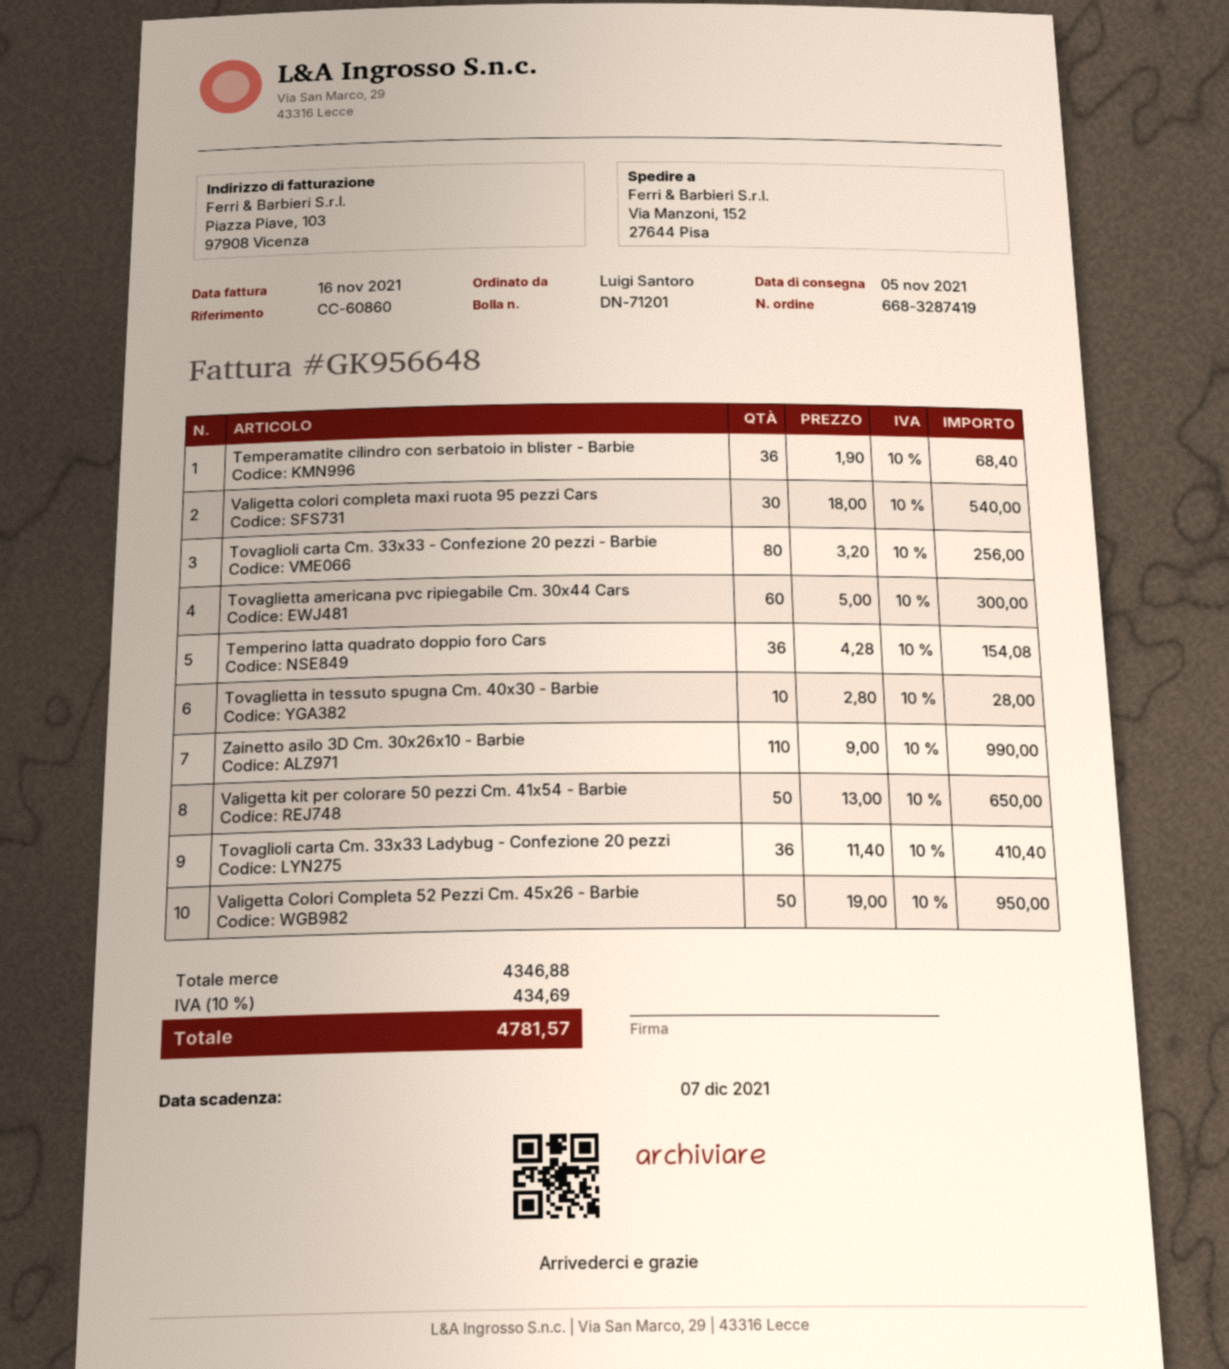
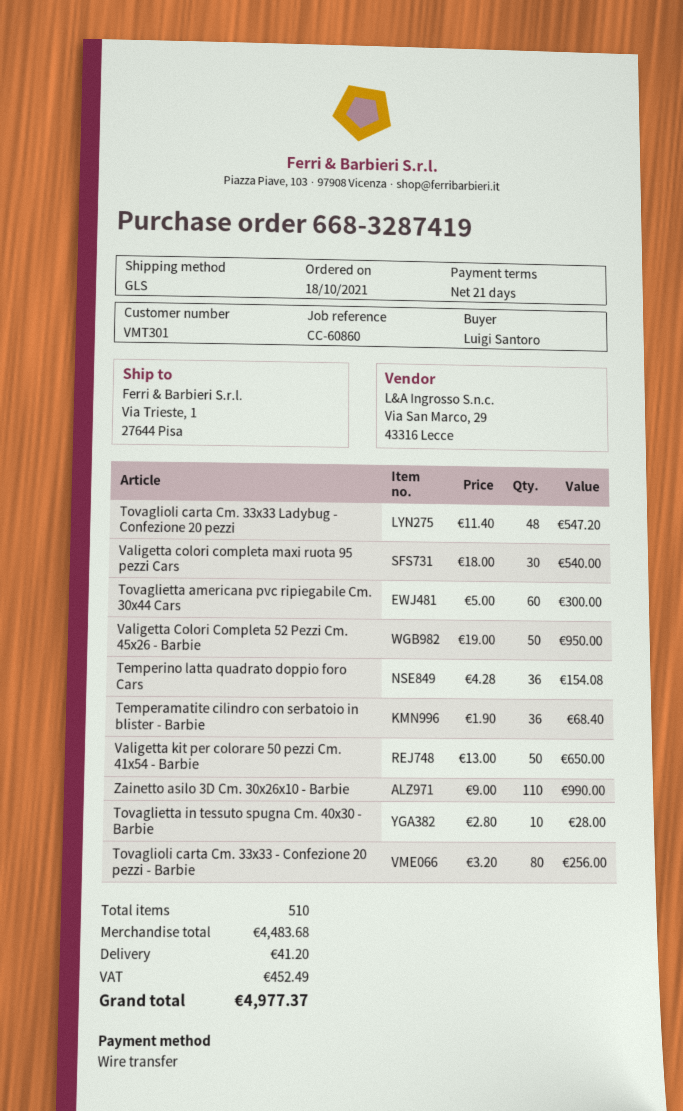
ship to: Via Manzoni, 152, 27644 Pisa -> Via Trieste, 1, 27644 Pisa
Tovaglioli carta Cm. 33x33 Ladybug - Confezione 20 pezzi: 36 x 11.40 = 410.40 -> 48 x 11.40 = 547.20
subtotal: 4346.88 -> 4483.68
shipping: none -> 41.20
tax: 434.69 -> 452.49
total: 4781.57 -> 4977.37

